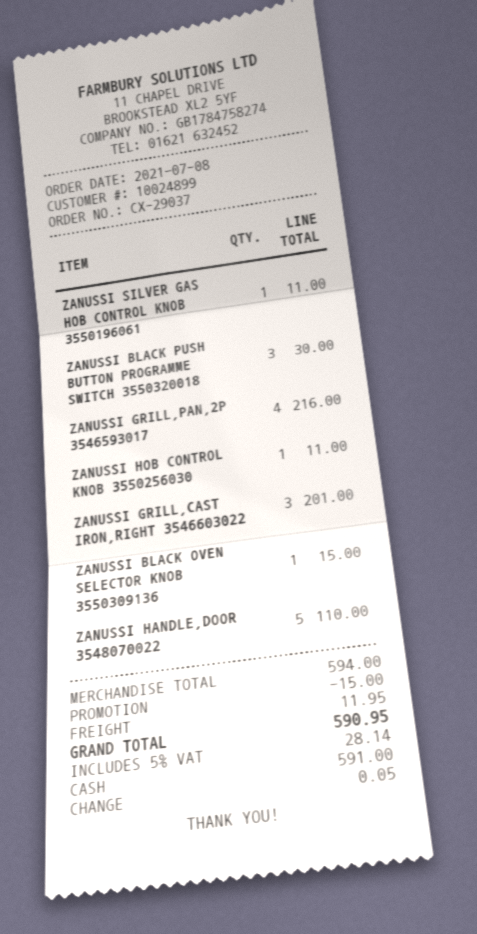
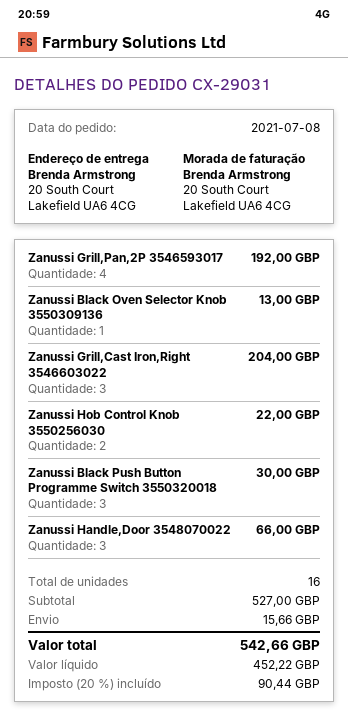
order number: CX-29037 -> CX-29031
ZANUSSI SILVER GAS HOB CONTROL KNOB 3550196061: 1 for 11.00 -> none
ZANUSSI GRILL,PAN,2P 3546593017: 4 for 216.00 -> 4 for 192.00
ZANUSSI HOB CONTROL KNOB 3550256030: 1 for 11.00 -> 2 for 22.00
ZANUSSI GRILL,CAST IRON,RIGHT 3546603022: 3 for 201.00 -> 3 for 204.00
ZANUSSI BLACK OVEN SELECTOR KNOB 3550309136: 1 for 15.00 -> 1 for 13.00
ZANUSSI HANDLE,DOOR 3548070022: 5 for 110.00 -> 3 for 66.00
subtotal: 594.00 -> 527.00
discount: 15.00 -> none
shipping: 11.95 -> 15.66
tax: 5% = 28.14 -> 20% = 90.44
total: 590.95 -> 542.66

